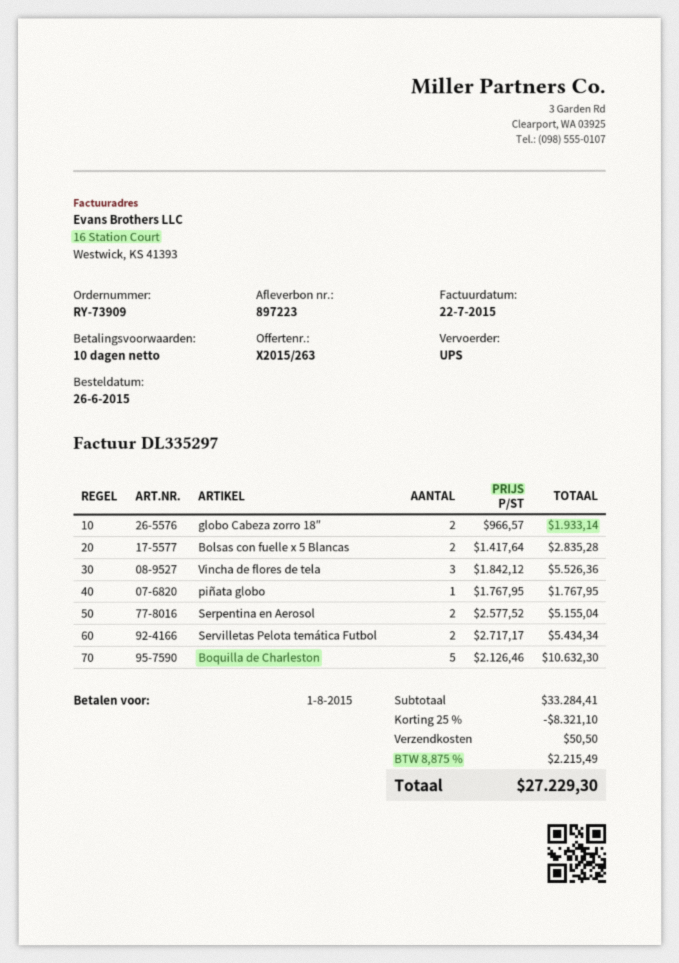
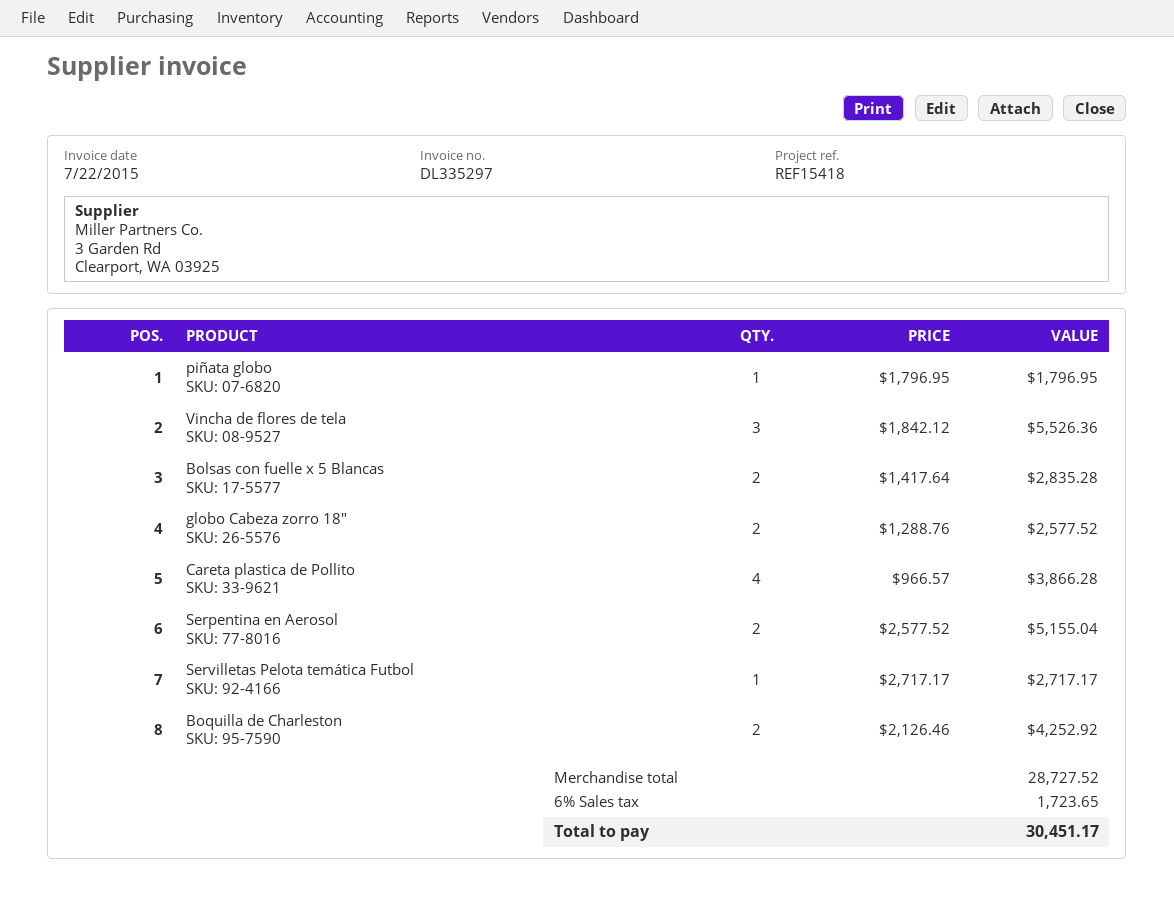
globo Cabeza zorro 18″: 2 x 966.57 = 1933.14 -> 2 x 1288.76 = 2577.52
piñata globo: 1 x 1767.95 = 1767.95 -> 1 x 1796.95 = 1796.95
Servilletas Pelota temática Futbol: 2 x 2717.17 = 5434.34 -> 1 x 2717.17 = 2717.17
Boquilla de Charleston: 5 x 2126.46 = 10632.30 -> 2 x 2126.46 = 4252.92
Careta plastica de Pollito: none -> 4 x 966.57 = 3866.28
subtotal: 33284.41 -> 28727.52
discount: 25% = 8321.10 -> none
shipping: 50.50 -> none
tax: 8.875% = 2215.49 -> 6% = 1723.65
total: 27229.30 -> 30451.17

